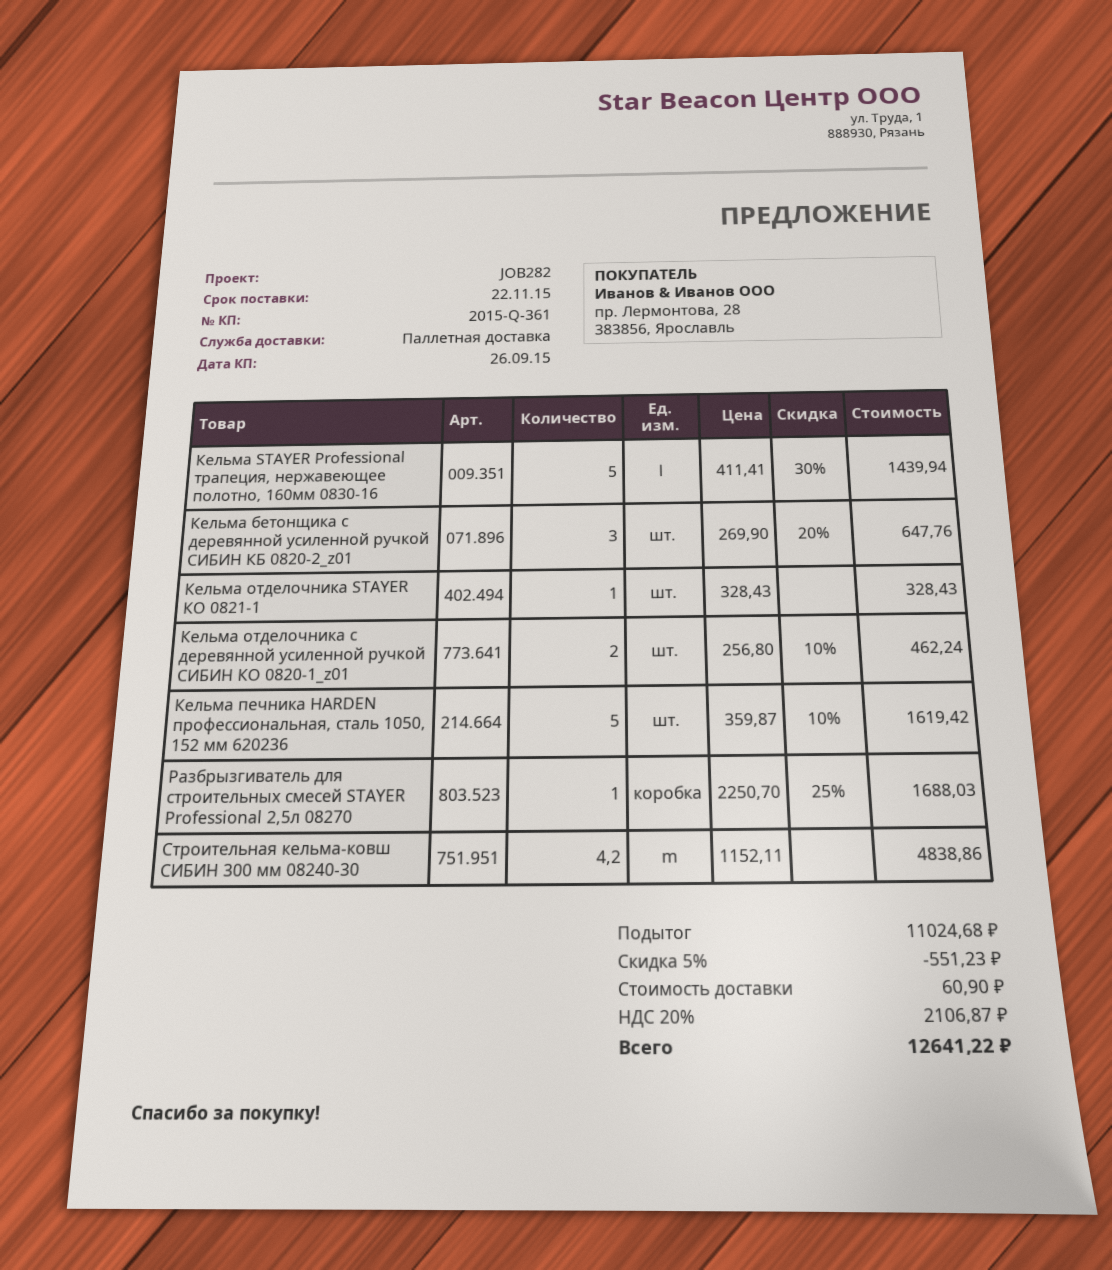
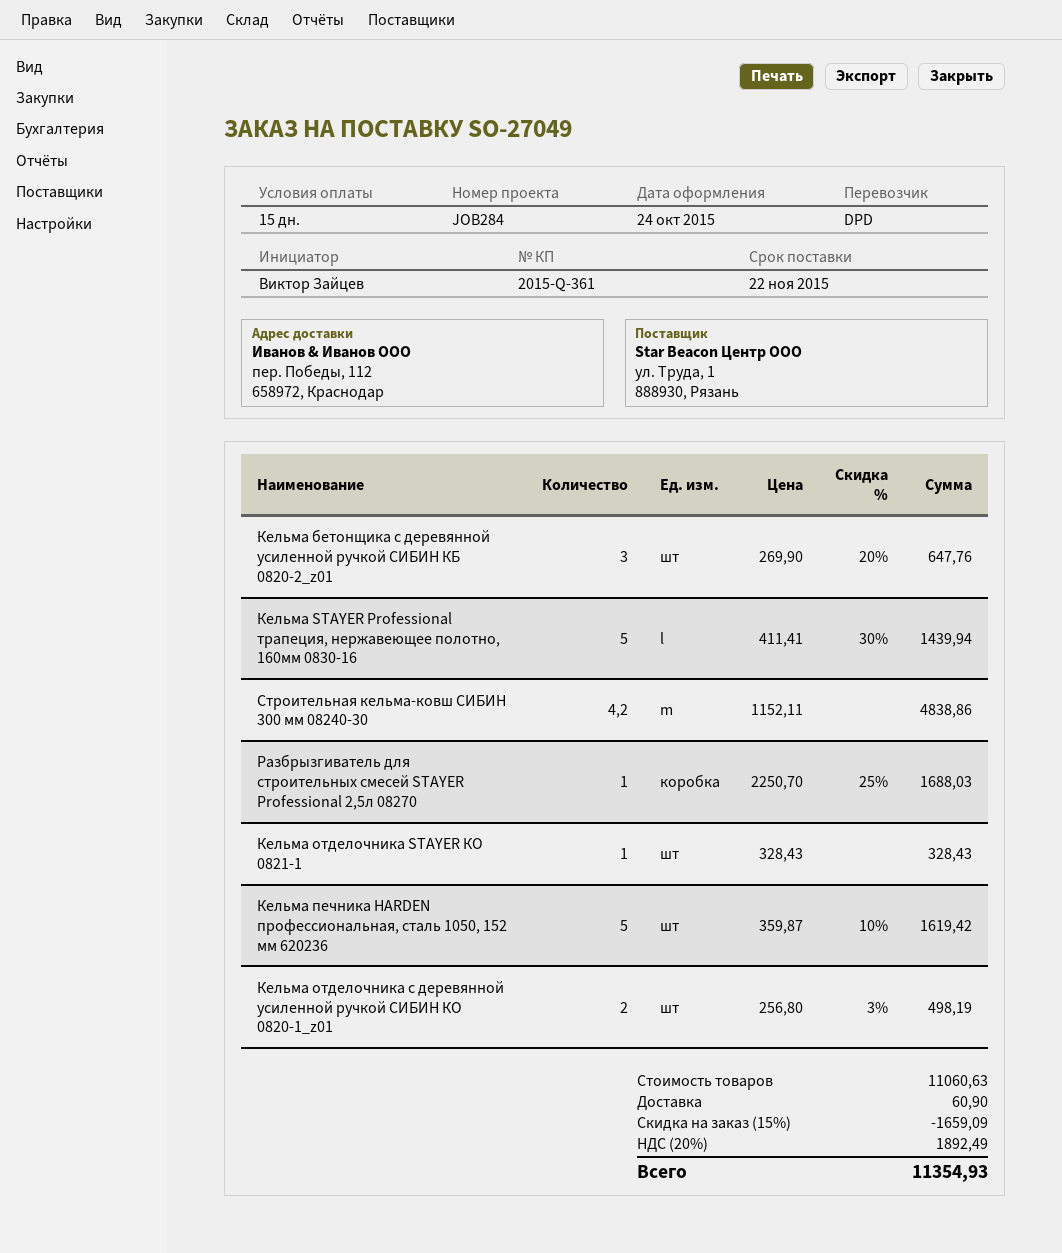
reference: JOB282 -> JOB284
shipping method: pallet freight -> DPD
Кельма отделочника с деревянной усиленной ручкой СИБИН КО 0820-1_z01: 2 x 256.80 - 10% = 462.24 -> 2 x 256.80 - 3% = 498.19
subtotal: 11024.68 -> 11060.63
discount: 5% = 551.23 -> 15% = 1659.09
tax: 20% = 2106.87 -> 20% = 1892.49
total: 12641.22 -> 11354.93

